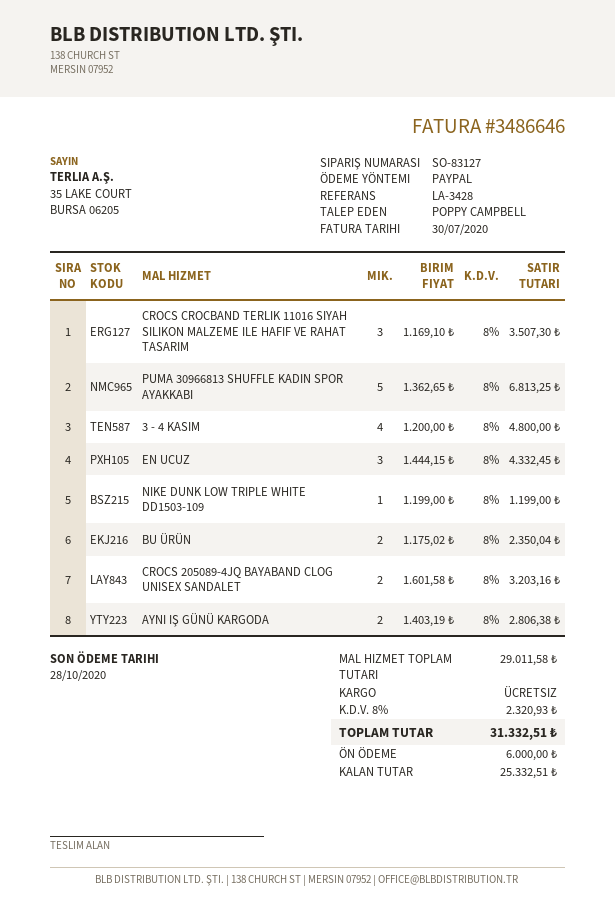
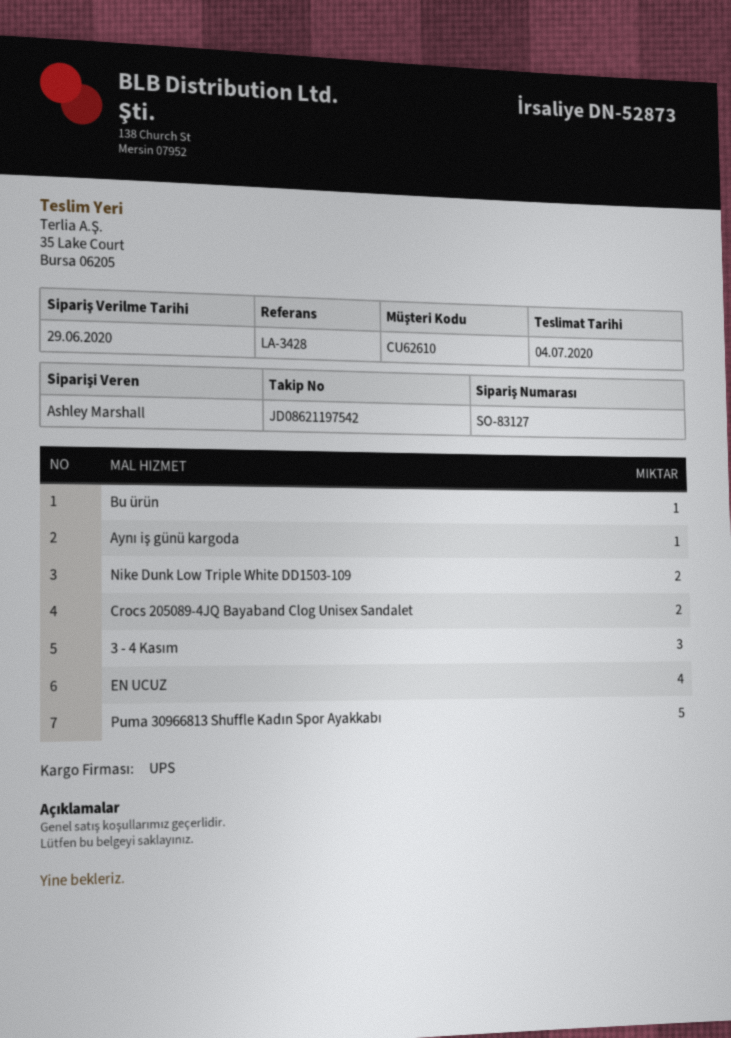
ordered by: POPPY CAMPBELL -> Ashley Marshall
CROCS CROCBAND TERLIK 11016 SIYAH SILIKON MALZEME ILE HAFIF VE RAHAT TASARIM: 3 -> none
3 - 4 KASIM: 4 -> 3
EN UCUZ: 3 -> 4
NIKE DUNK LOW TRIPLE WHITE DD1503-109: 1 -> 2
BU ÜRÜN: 2 -> 1
AYNI IŞ GÜNÜ KARGODA: 2 -> 1

